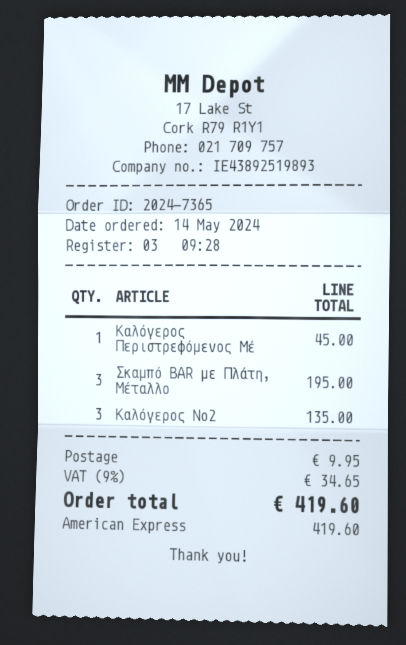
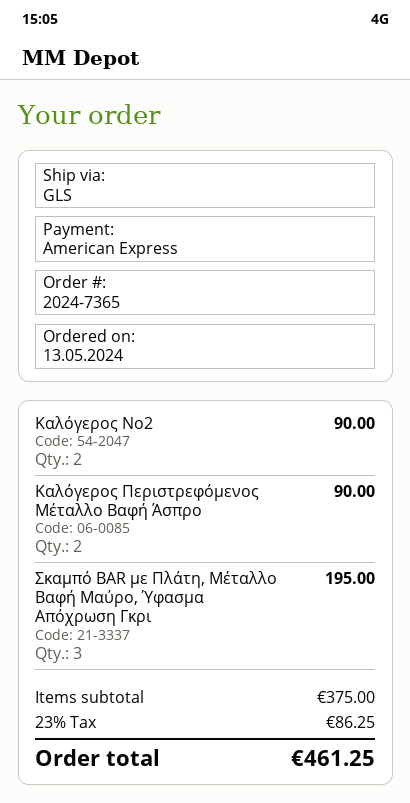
order date: 2024-05-14 -> 2024-05-13
Καλόγερος Περιστρεφόμενος Μέ: 1 for 45.00 -> 2 for 90.00
Καλόγερος Νο2: 3 for 135.00 -> 2 for 90.00
shipping: 9.95 -> none
tax: 9% = 34.65 -> 23% = 86.25
total: 419.60 -> 461.25

